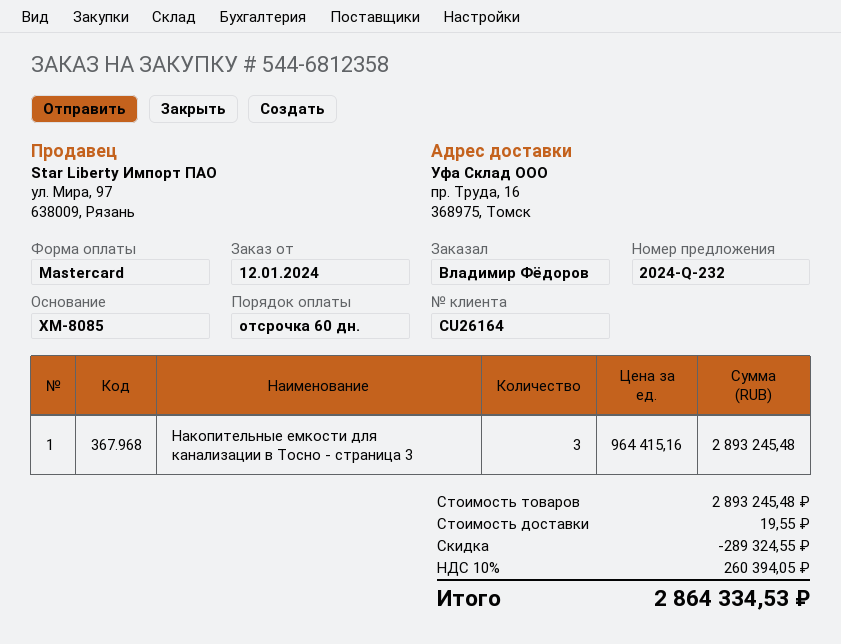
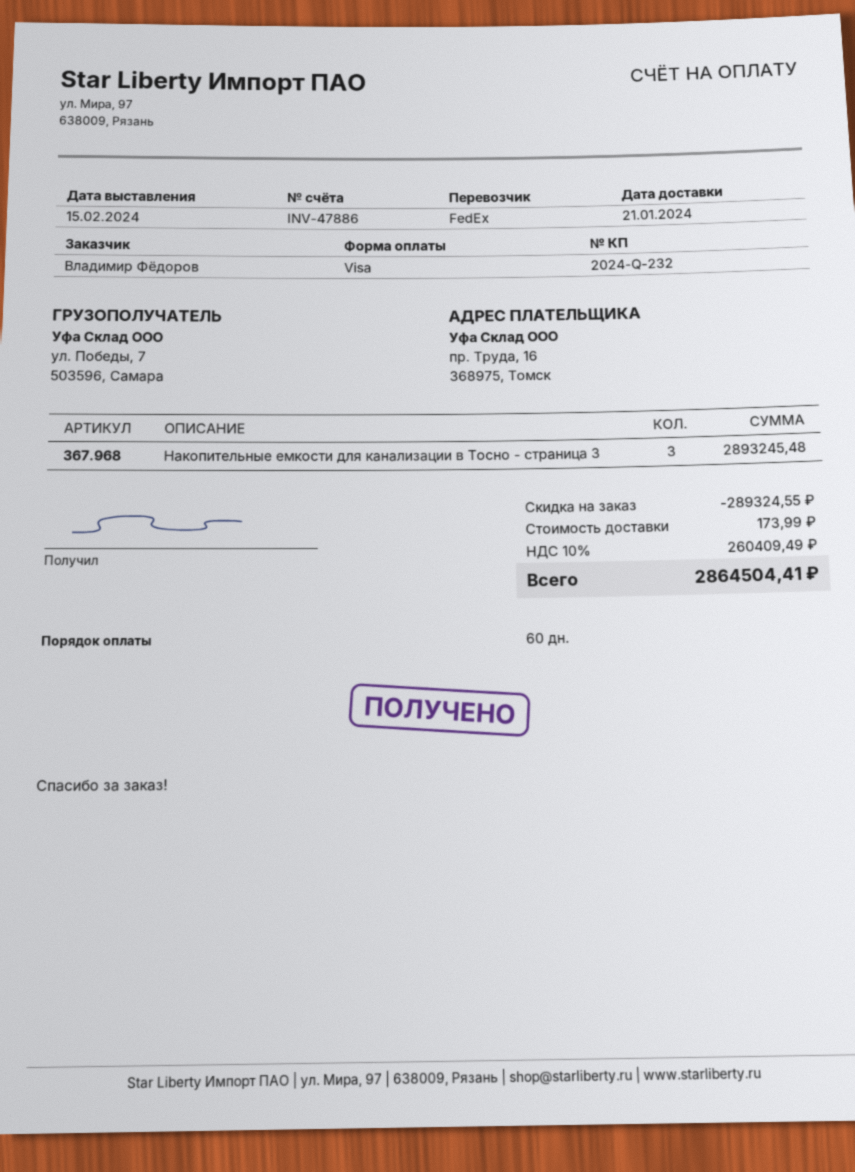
payment method: Mastercard -> Visa
ship to: пр. Труда, 16, 368975, Томск -> ул. Победы, 7, 503596, Самара
shipping: 19.55 -> 173.99
tax: 10% = 260394.05 -> 10% = 260409.49
total: 2864334.53 -> 2864504.41

